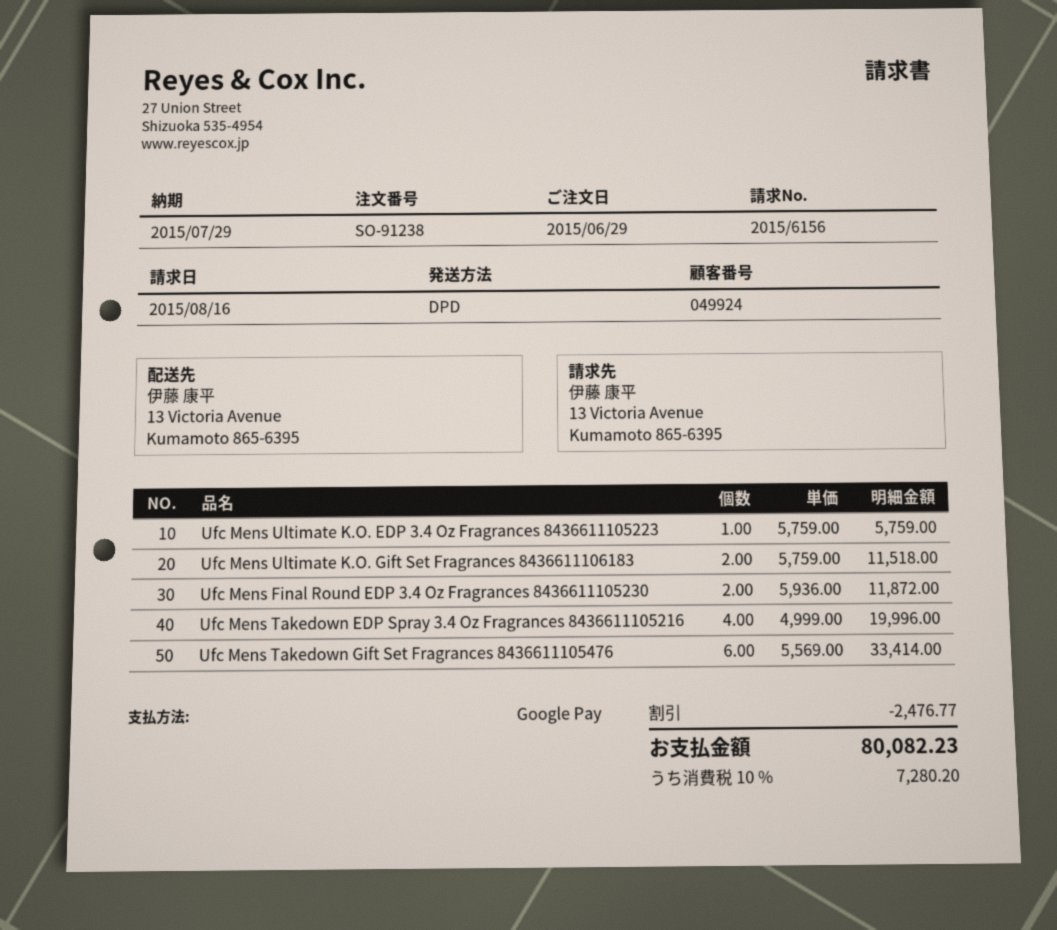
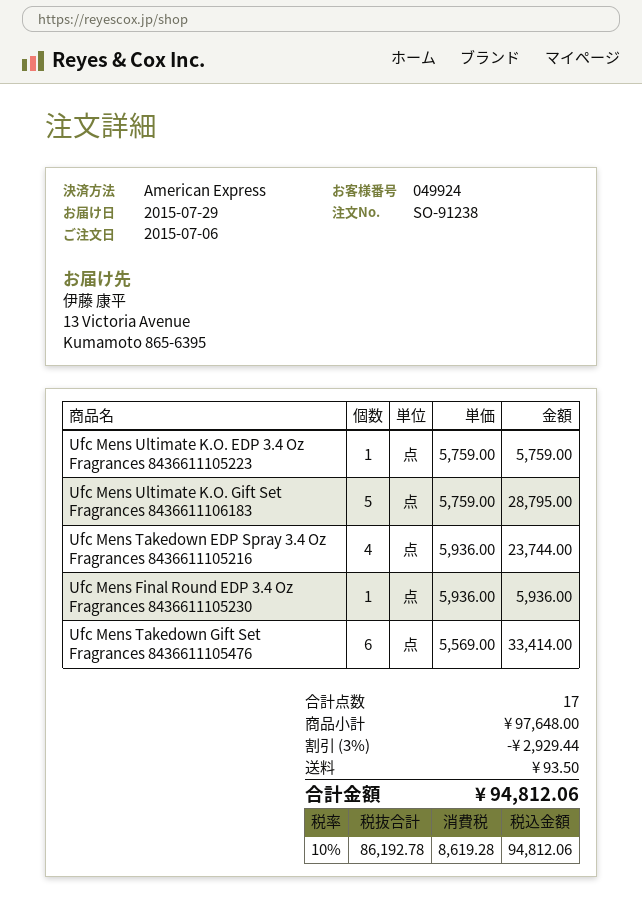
order date: 2015-06-29 -> 2015-07-06
payment method: Google Pay -> American Express
Ufc Mens Ultimate K.O. Gift Set Fragrances 8436611106183: 2 x 5759.00 = 11518.00 -> 5 x 5759.00 = 28795.00
Ufc Mens Final Round EDP 3.4 Oz Fragrances 8436611105230: 2 x 5936.00 = 11872.00 -> 1 x 5936.00 = 5936.00
Ufc Mens Takedown EDP Spray 3.4 Oz Fragrances 8436611105216: 4 x 4999.00 = 19996.00 -> 4 x 5936.00 = 23744.00
discount: 2476.77 -> 2929.44
shipping: none -> 93.50
tax: 10% = 7280.20 -> 10% = 8619.28
total: 80082.23 -> 94812.06

